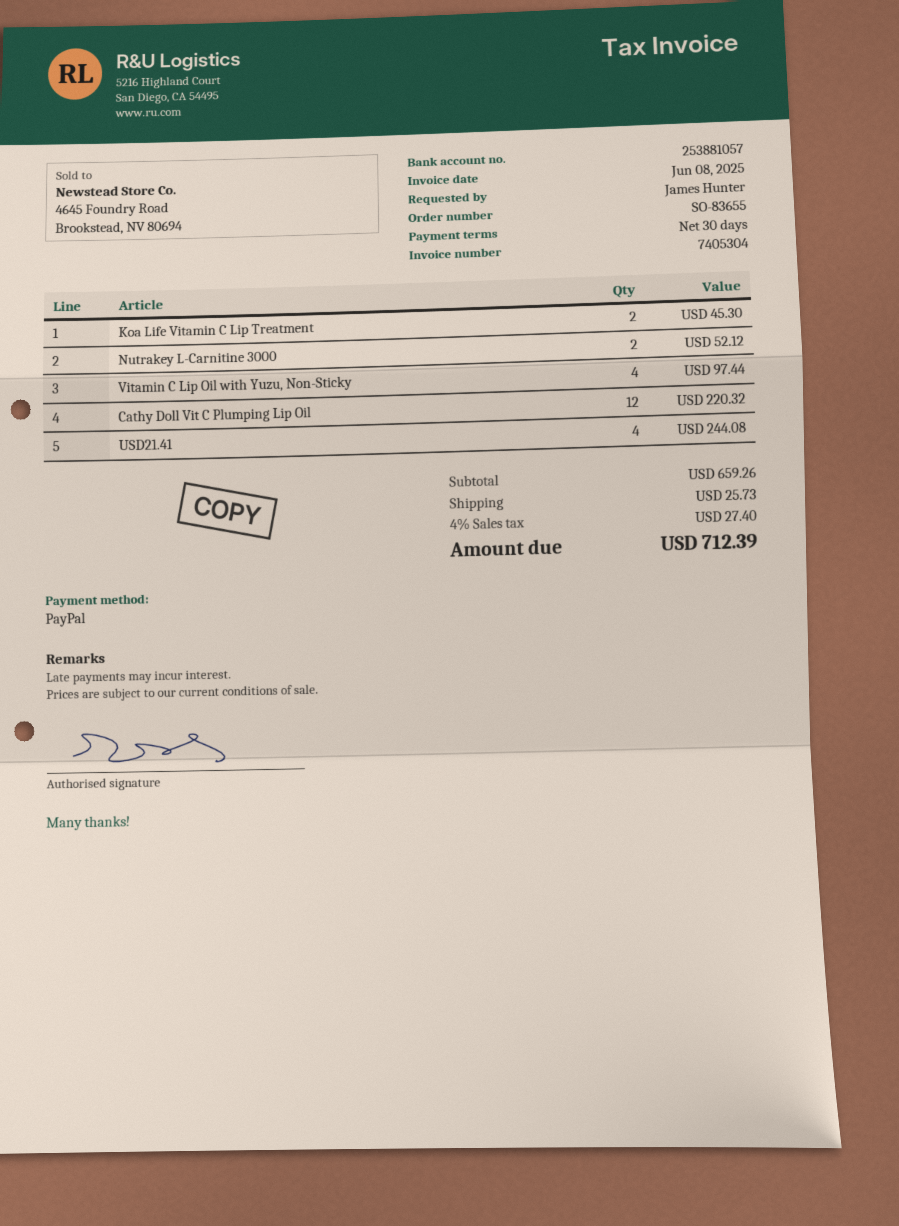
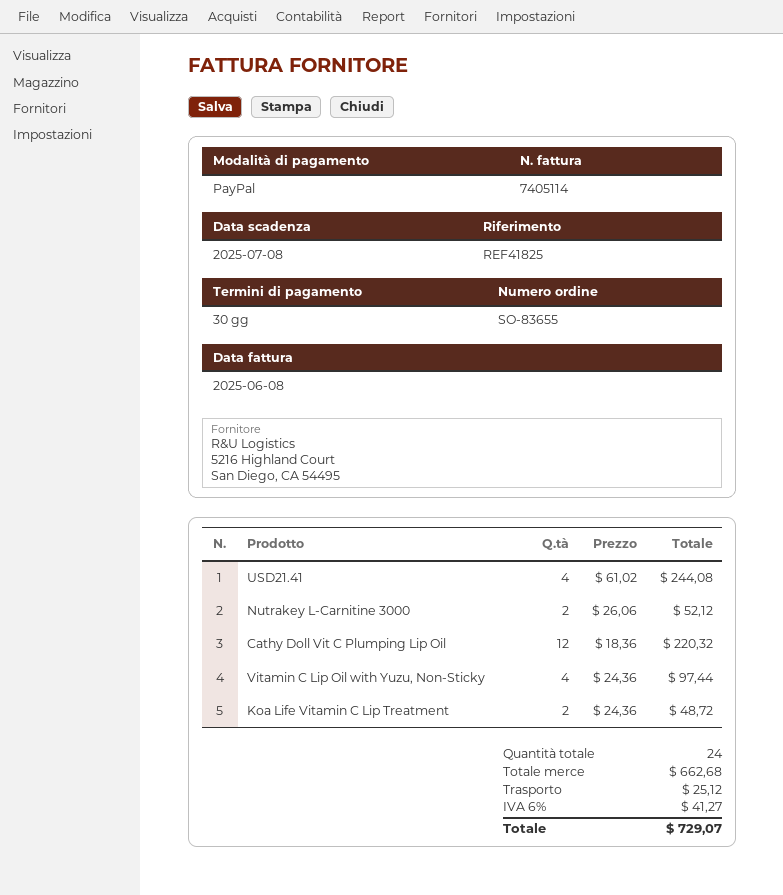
invoice number: 7405304 -> 7405114
Koa Life Vitamin C Lip Treatment: 2 for 45.30 -> 2 for 48.72
subtotal: 659.26 -> 662.68
shipping: 25.73 -> 25.12
tax: 4% = 27.40 -> 6% = 41.27
total: 712.39 -> 729.07

